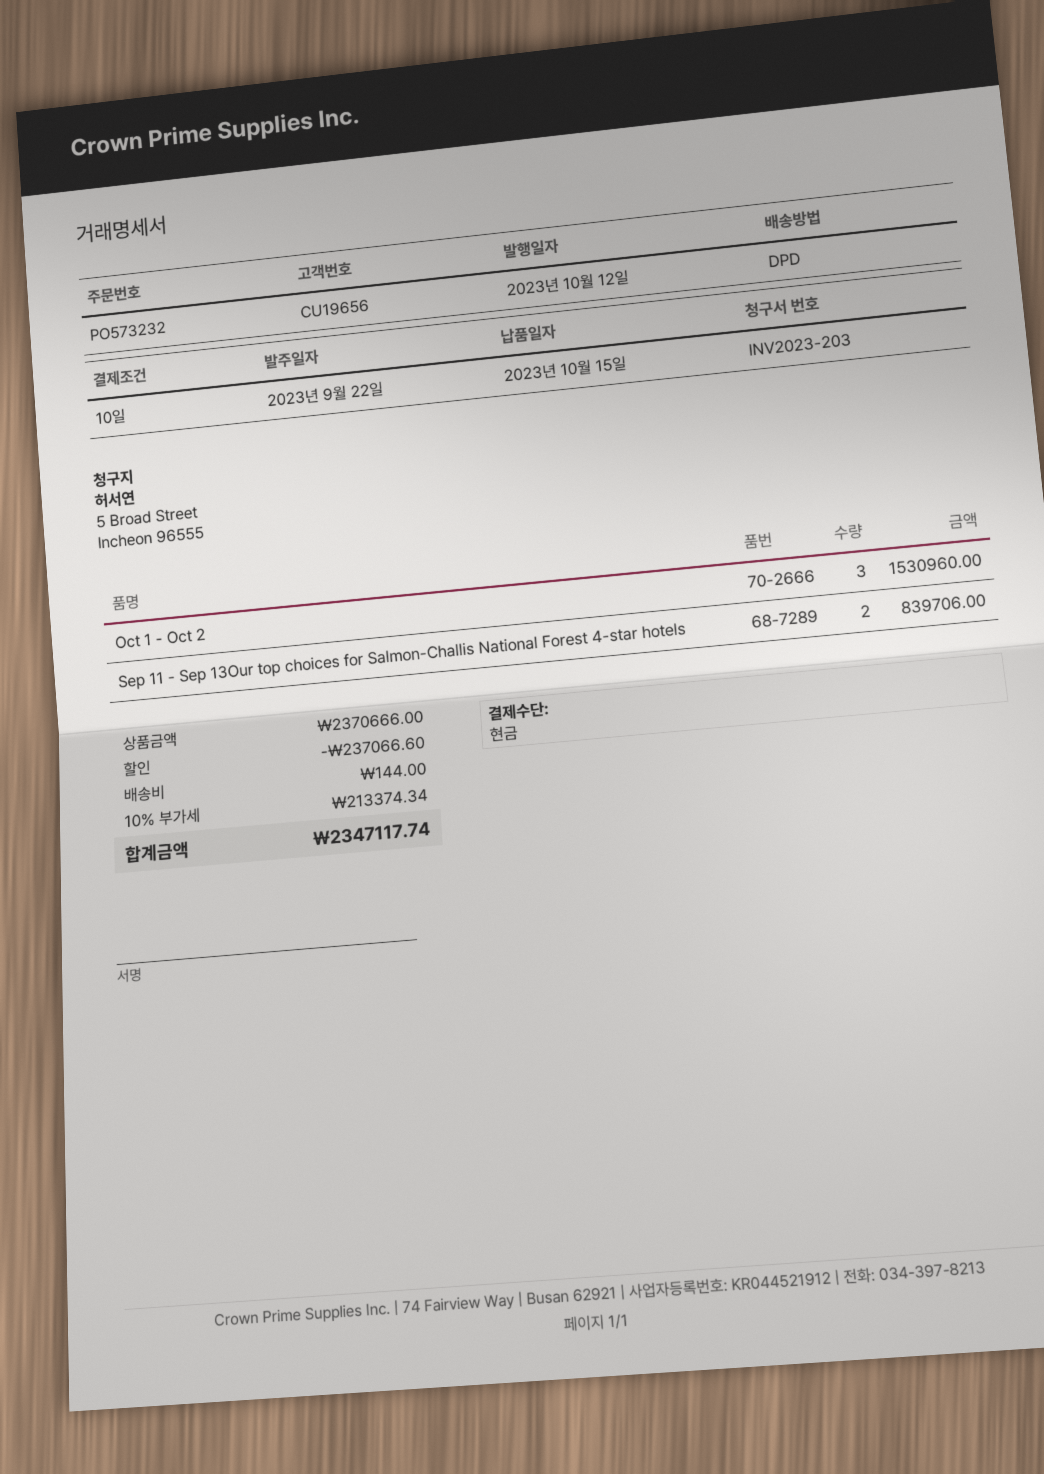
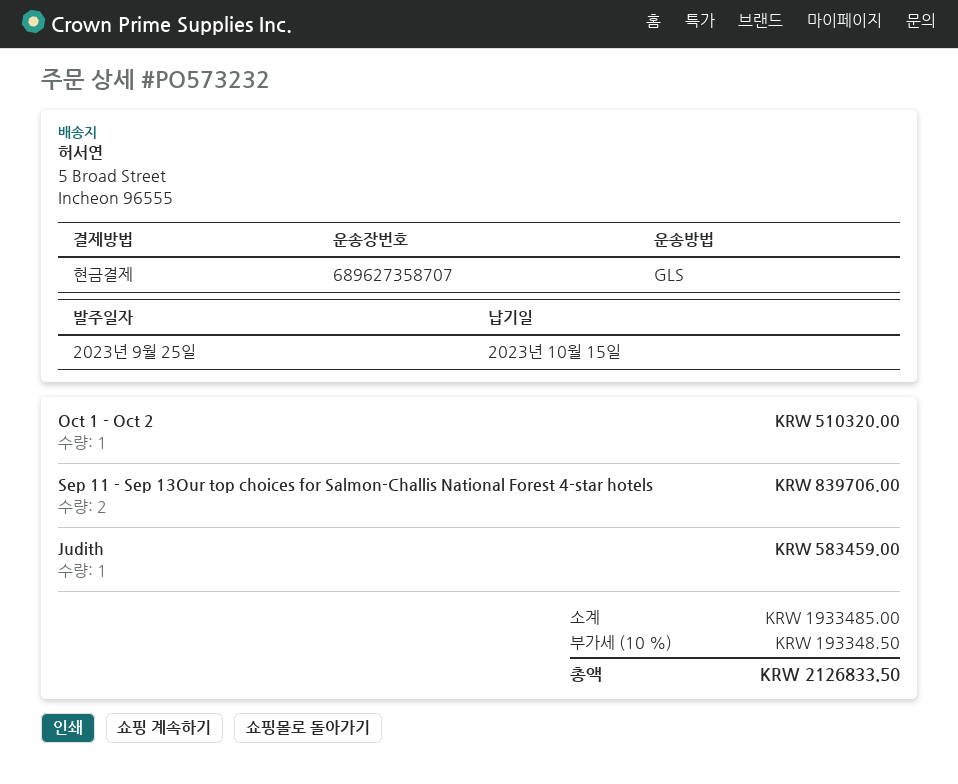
order date: 2023-09-22 -> 2023-09-25
shipping method: DPD -> GLS
Oct 1 - Oct 2: 3 for 1530960.00 -> 1 for 510320.00
Judith: none -> 1 for 583459.00
subtotal: 2370666.00 -> 1933485.00
discount: 237066.60 -> none
shipping: 144.00 -> none
tax: 10% = 213374.34 -> 10% = 193348.50
total: 2347117.74 -> 2126833.50

